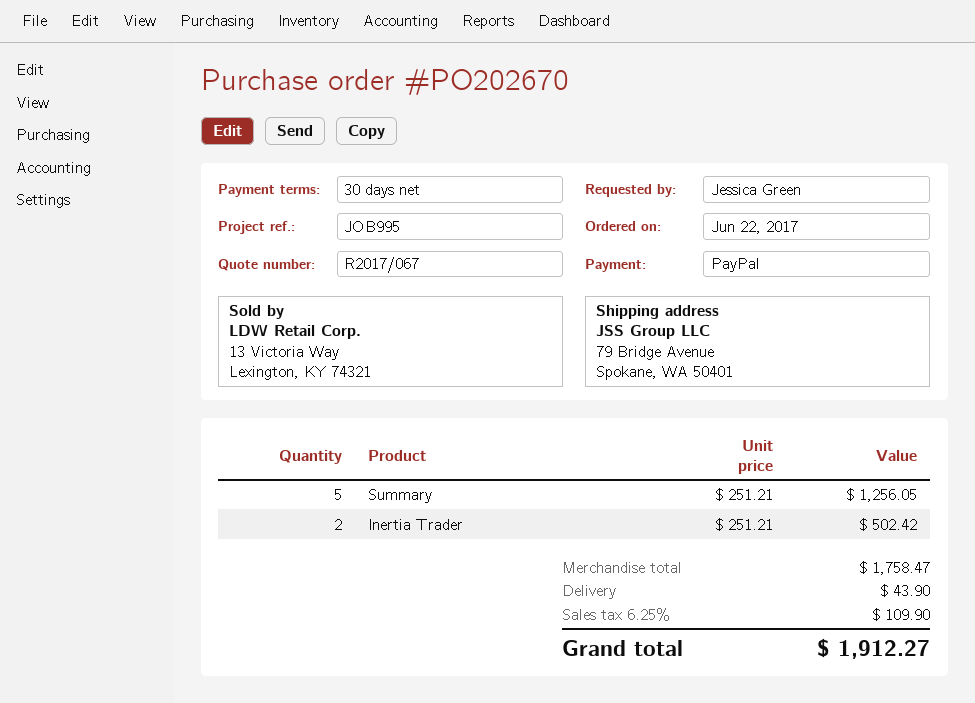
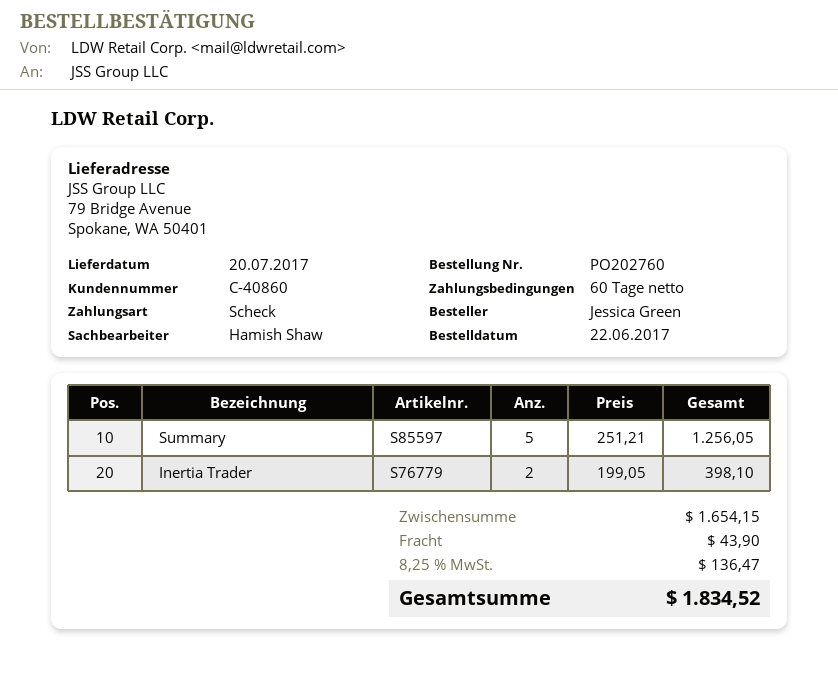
order number: PO202670 -> PO202760
payment terms: 30 days -> 60 days
payment method: PayPal -> cheque
Inertia Trader: 2 x 251.21 = 502.42 -> 2 x 199.05 = 398.10
subtotal: 1758.47 -> 1654.15
tax: 6.25% = 109.90 -> 8.25% = 136.47
total: 1912.27 -> 1834.52

